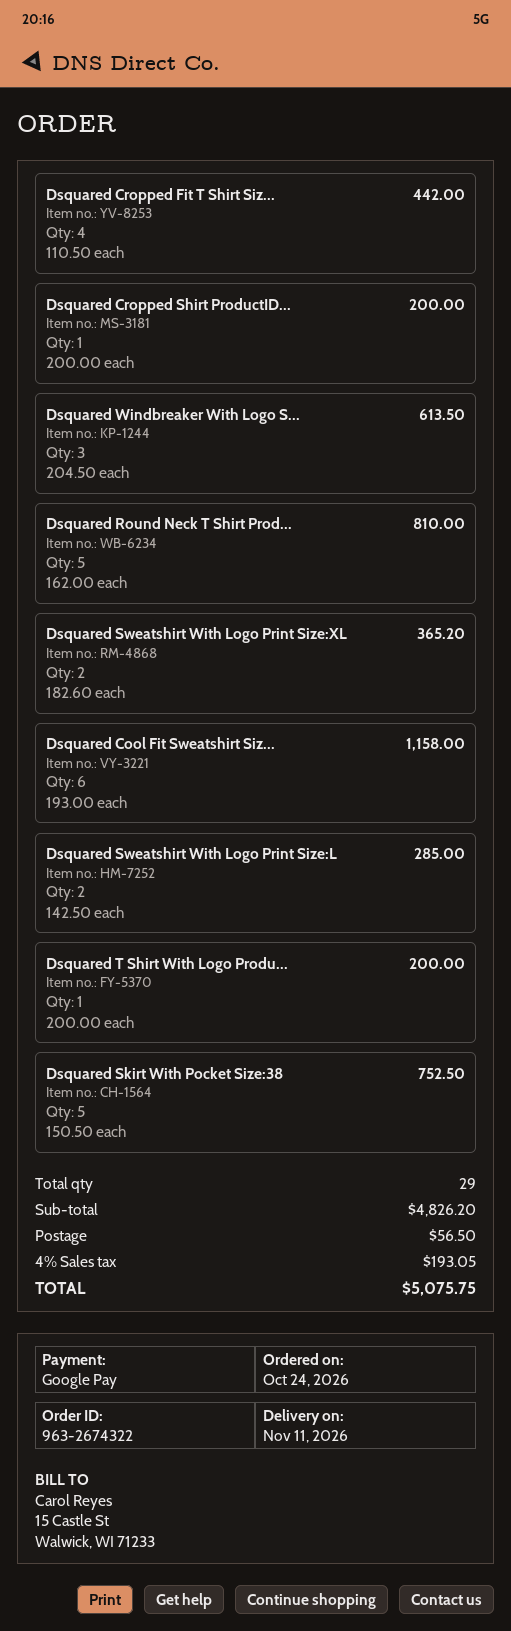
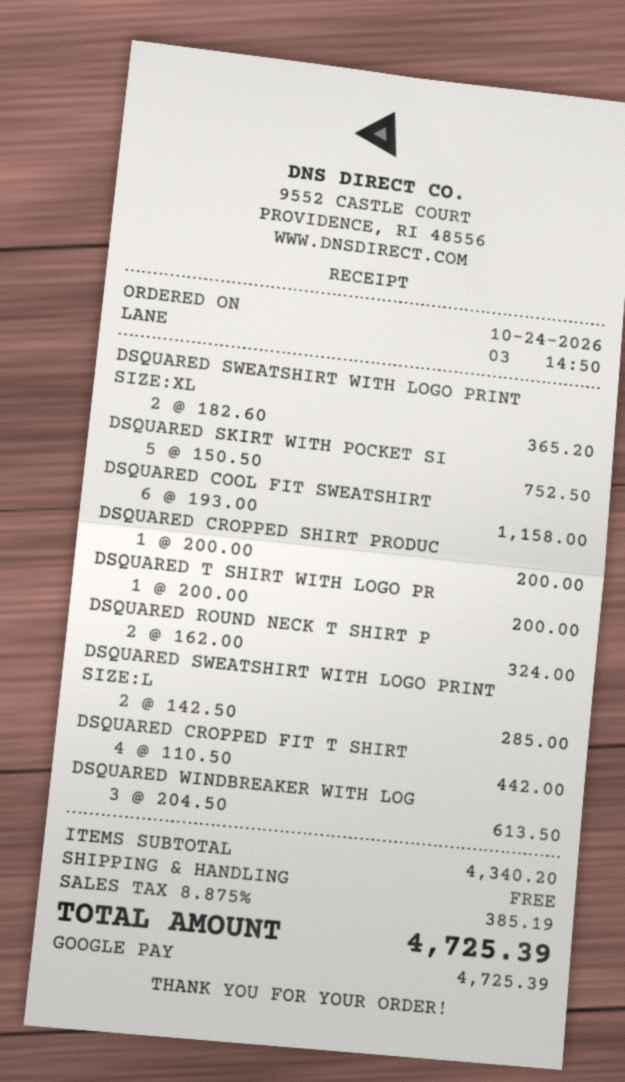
Dsquared Round Neck T Shirt Prod...: 5 x 162.00 = 810.00 -> 2 x 162.00 = 324.00
subtotal: 4826.20 -> 4340.20
shipping: 56.50 -> 0.00
tax: 4% = 193.05 -> 8.875% = 385.19
total: 5075.75 -> 4725.39

